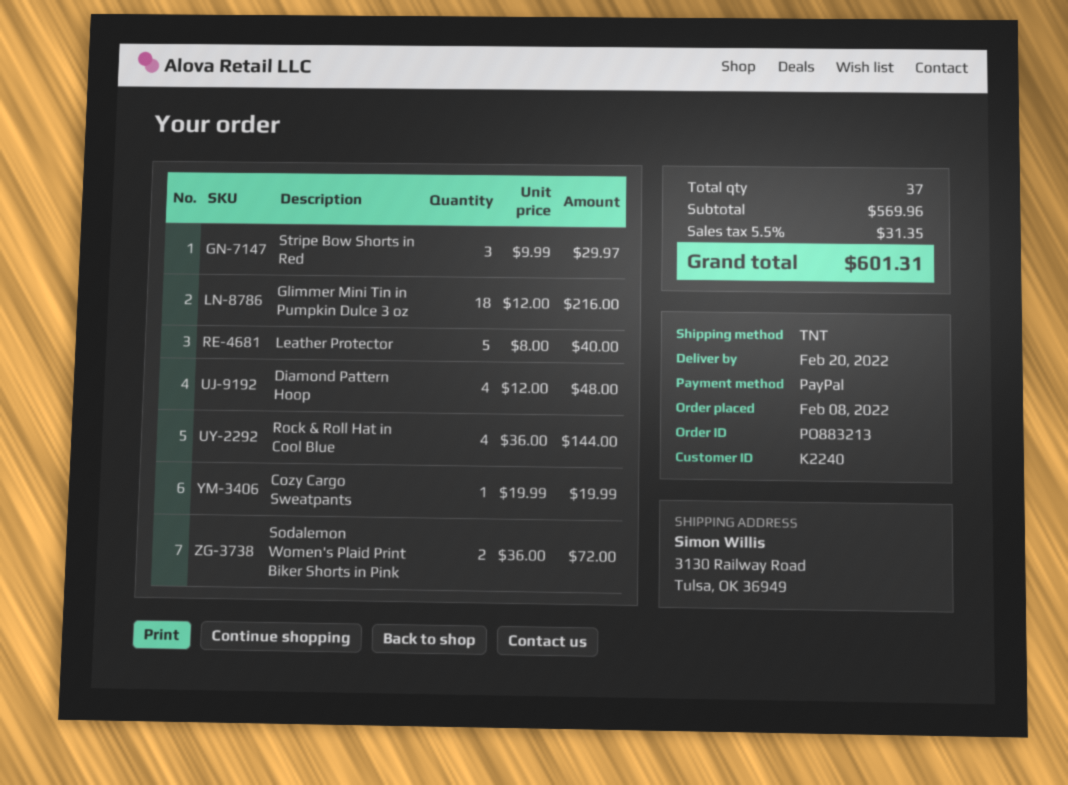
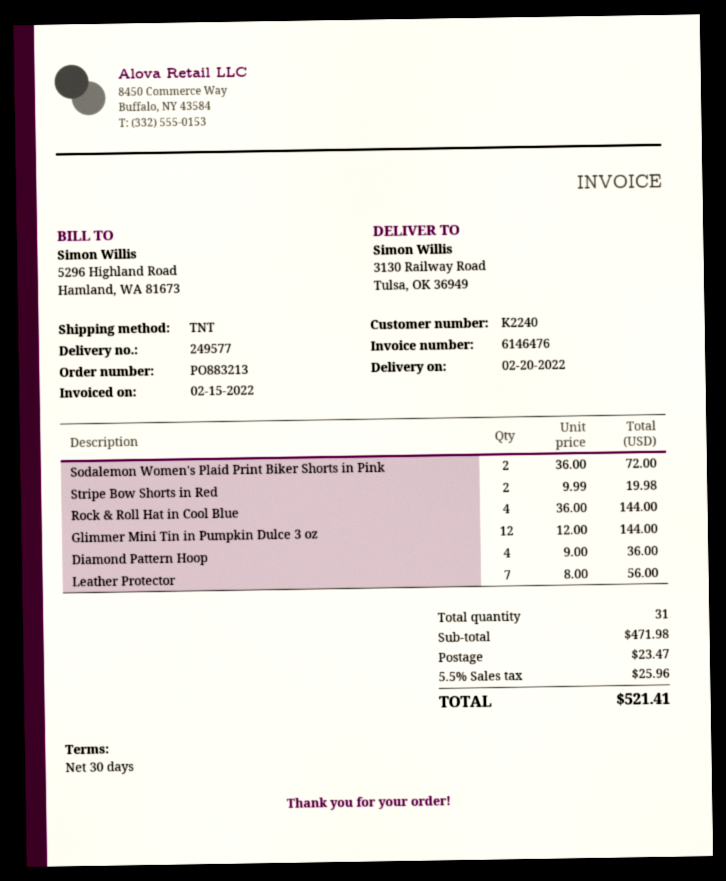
Stripe Bow Shorts in Red: 3 x 9.99 = 29.97 -> 2 x 9.99 = 19.98
Glimmer Mini Tin in Pumpkin Dulce 3 oz: 18 x 12.00 = 216.00 -> 12 x 12.00 = 144.00
Leather Protector: 5 x 8.00 = 40.00 -> 7 x 8.00 = 56.00
Diamond Pattern Hoop: 4 x 12.00 = 48.00 -> 4 x 9.00 = 36.00
Cozy Cargo Sweatpants: 1 x 19.99 = 19.99 -> none
total quantity: 37 -> 31
subtotal: 569.96 -> 471.98
shipping: none -> 23.47
tax: 5.5% = 31.35 -> 5.5% = 25.96
total: 601.31 -> 521.41

